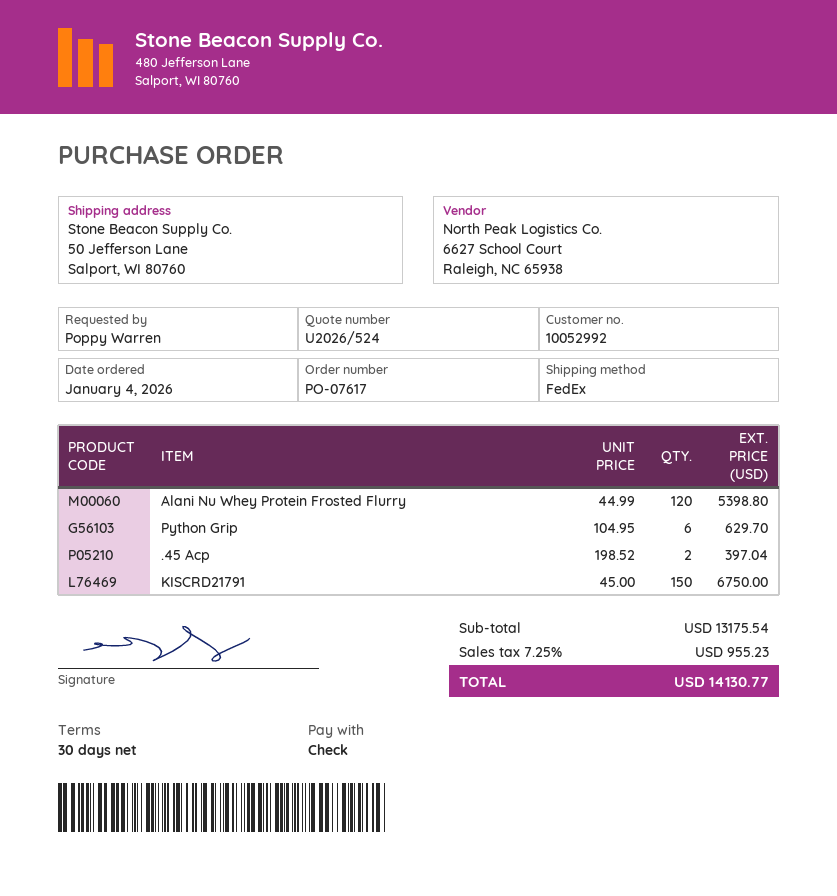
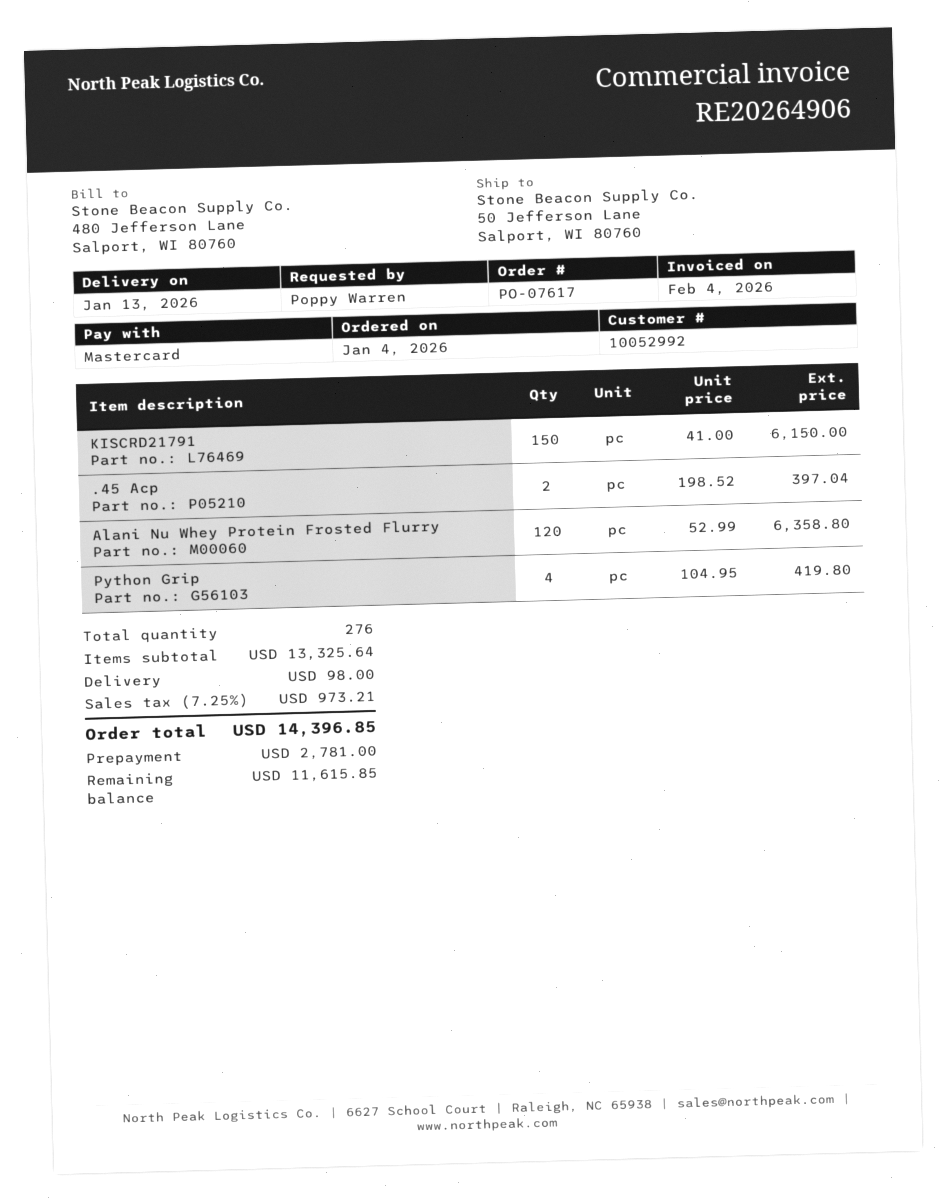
payment method: cheque -> Mastercard
Alani Nu Whey Protein Frosted Flurry: 120 x 44.99 = 5398.80 -> 120 x 52.99 = 6358.80
Python Grip: 6 x 104.95 = 629.70 -> 4 x 104.95 = 419.80
KISCRD21791: 150 x 45.00 = 6750.00 -> 150 x 41.00 = 6150.00
subtotal: 13175.54 -> 13325.64
shipping: none -> 98.00
tax: 7.25% = 955.23 -> 7.25% = 973.21
total: 14130.77 -> 14396.85

